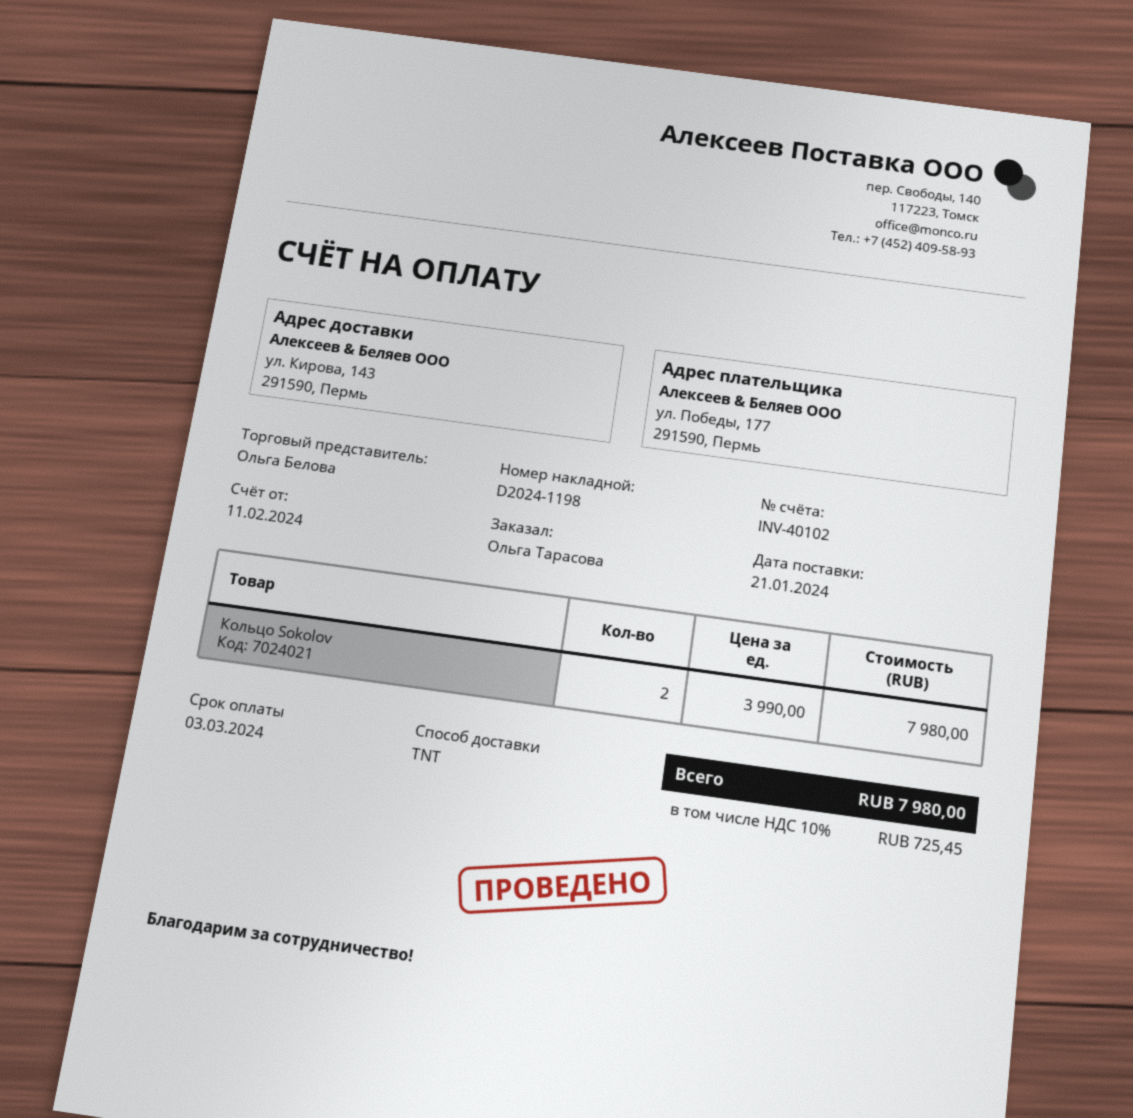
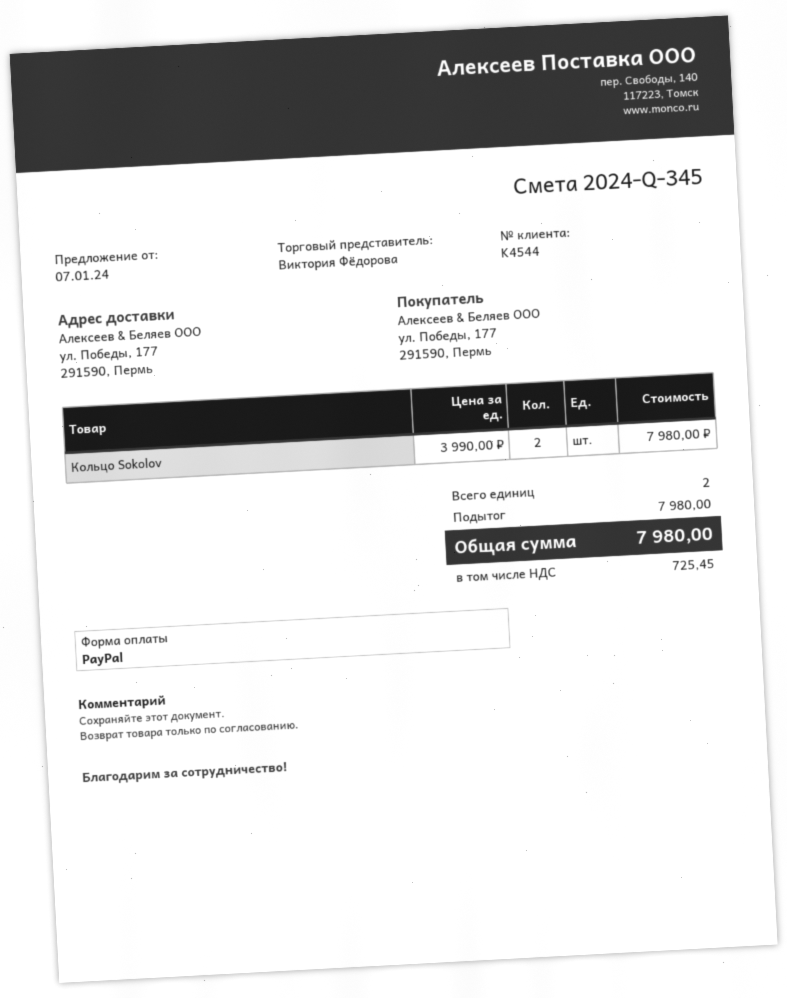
sales rep: Ольга Белова -> Виктория Фёдорова
ship to: ул. Кирова, 143, 291590, Пермь -> ул. Победы, 177, 291590, Пермь

